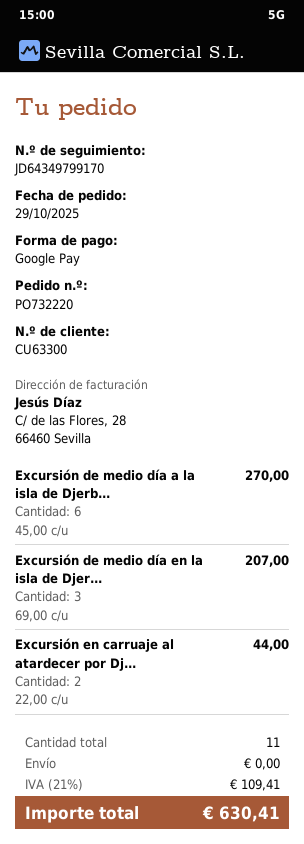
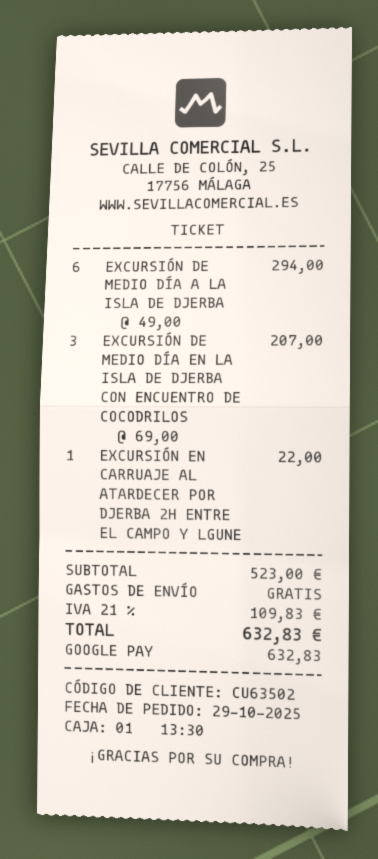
customer number: CU63300 -> CU63502
Excursión de medio día a la isla de Djerb...: 6 x 45.00 = 270.00 -> 6 x 49.00 = 294.00
Excursión en carruaje al atardecer por Dj...: 2 x 22.00 = 44.00 -> 1 x 22.00 = 22.00
tax: 21% = 109.41 -> 21% = 109.83
total: 630.41 -> 632.83

